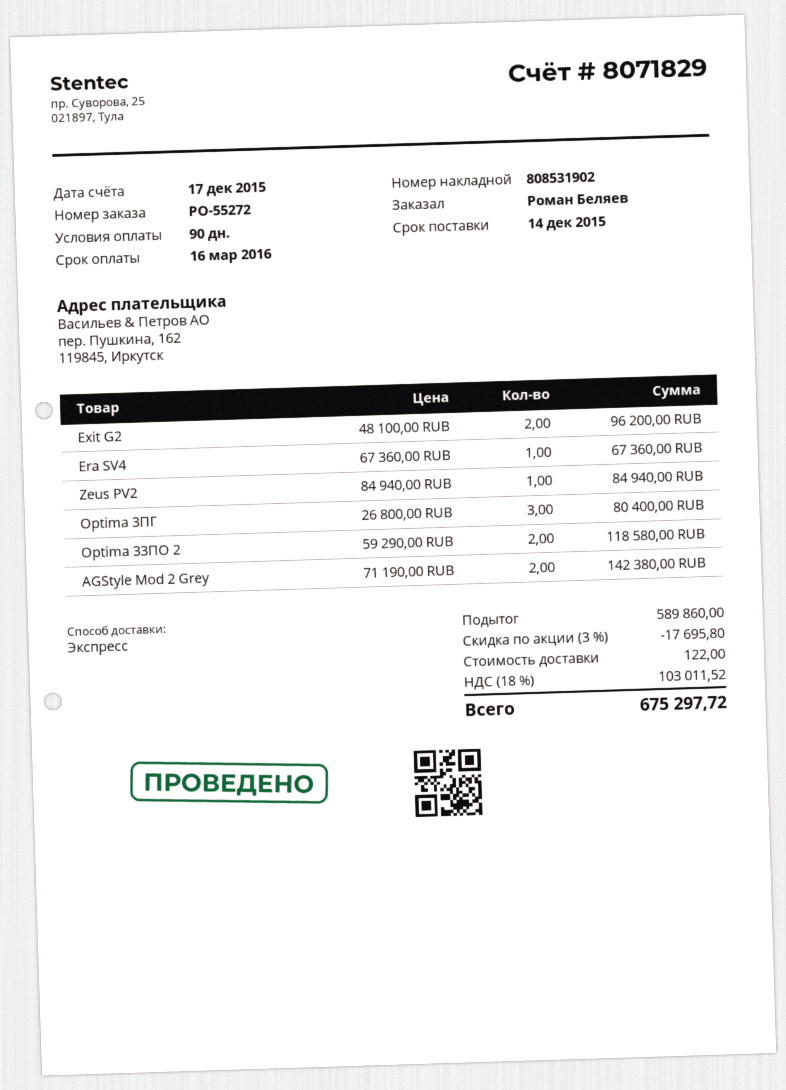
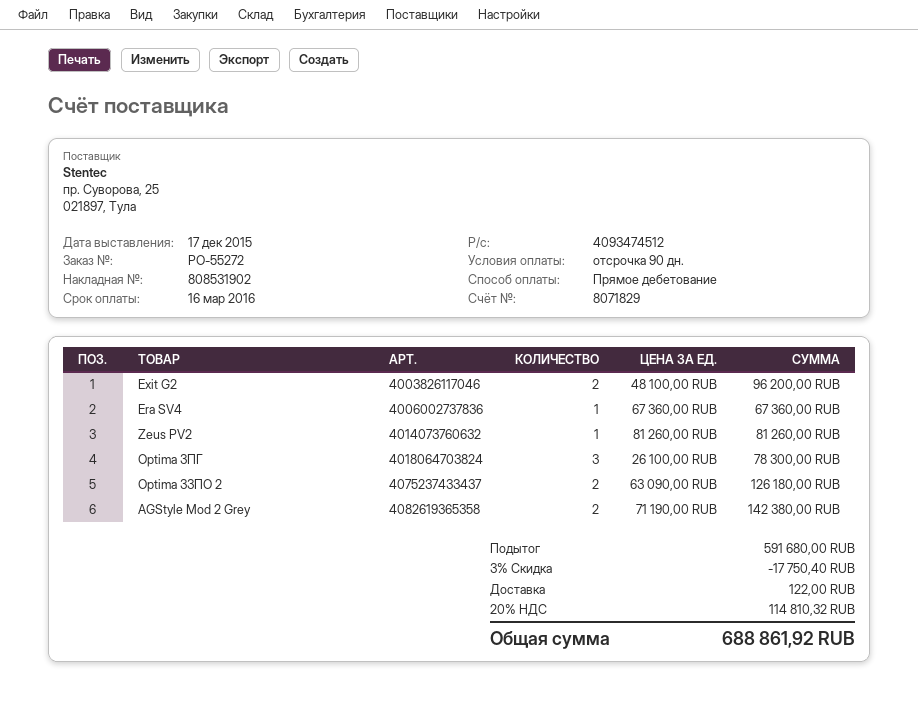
Zeus PV2: 1 x 84940.00 = 84940.00 -> 1 x 81260.00 = 81260.00
Optima 3ПГ: 3 x 26800.00 = 80400.00 -> 3 x 26100.00 = 78300.00
Optima 33ПО 2: 2 x 59290.00 = 118580.00 -> 2 x 63090.00 = 126180.00
subtotal: 589860.00 -> 591680.00
discount: 3% = 17695.80 -> 3% = 17750.40
tax: 18% = 103011.52 -> 20% = 114810.32
total: 675297.72 -> 688861.92

